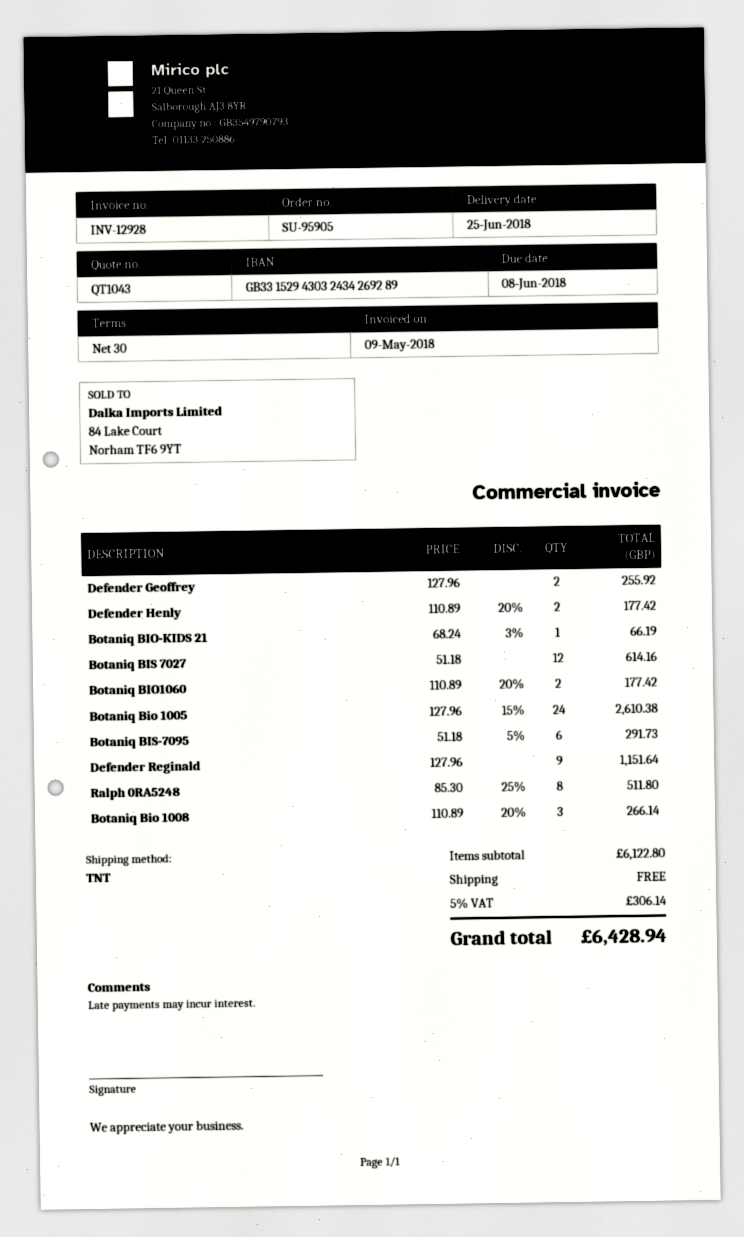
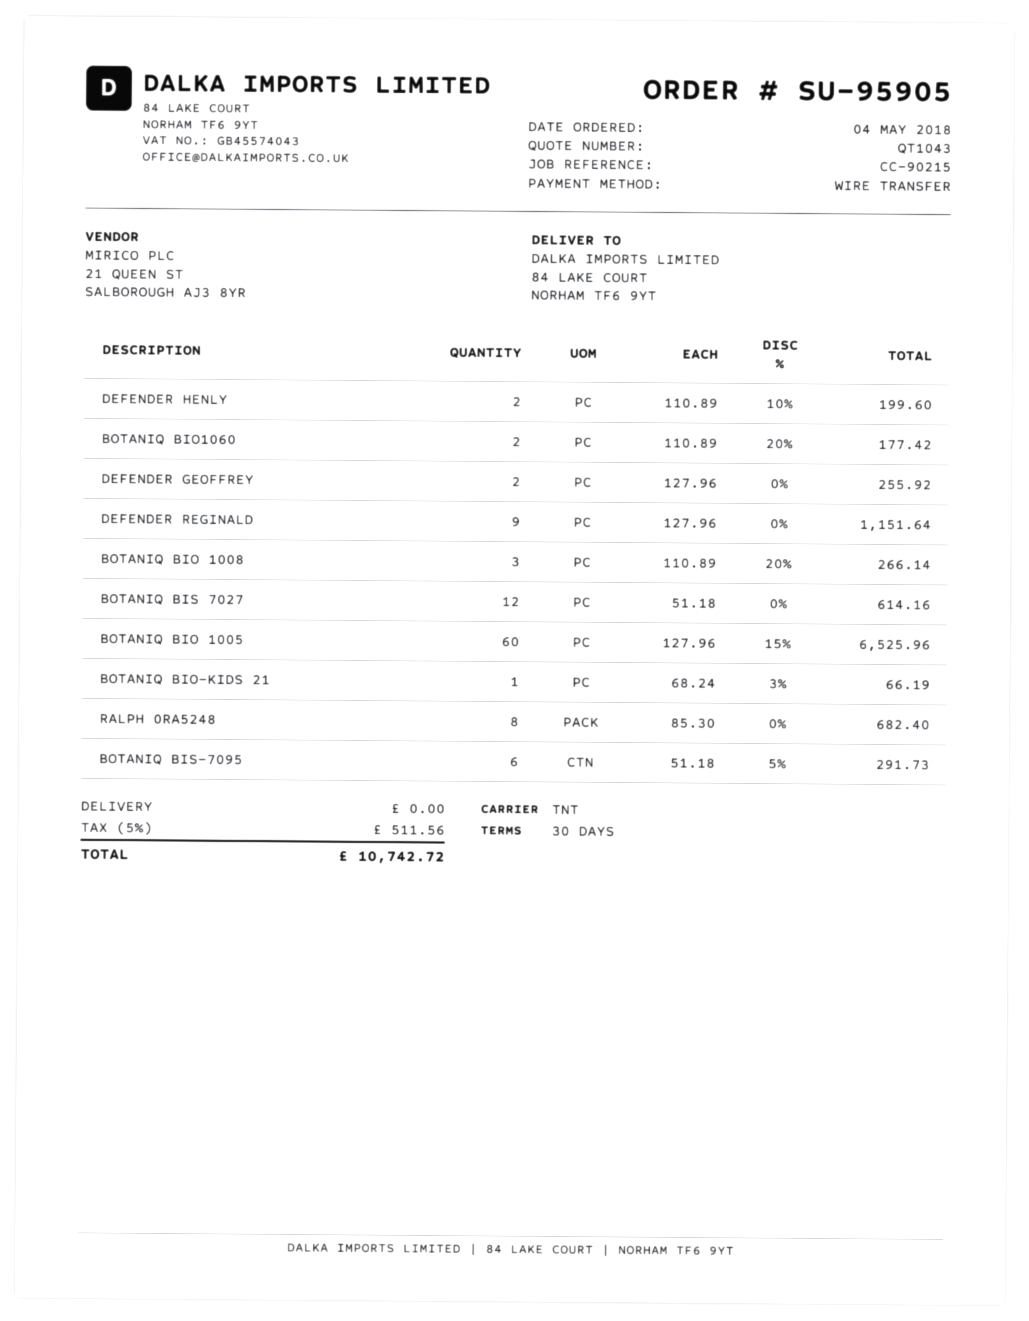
Defender Henly: 2 x 110.89 - 20% = 177.42 -> 2 x 110.89 - 10% = 199.60
Botaniq Bio 1005: 24 x 127.96 - 15% = 2610.38 -> 60 x 127.96 - 15% = 6525.96
Ralph 0RA5248: 8 x 85.30 - 25% = 511.80 -> 8 x 85.30 = 682.40
tax: 5% = 306.14 -> 5% = 511.56
total: 6428.94 -> 10742.72

